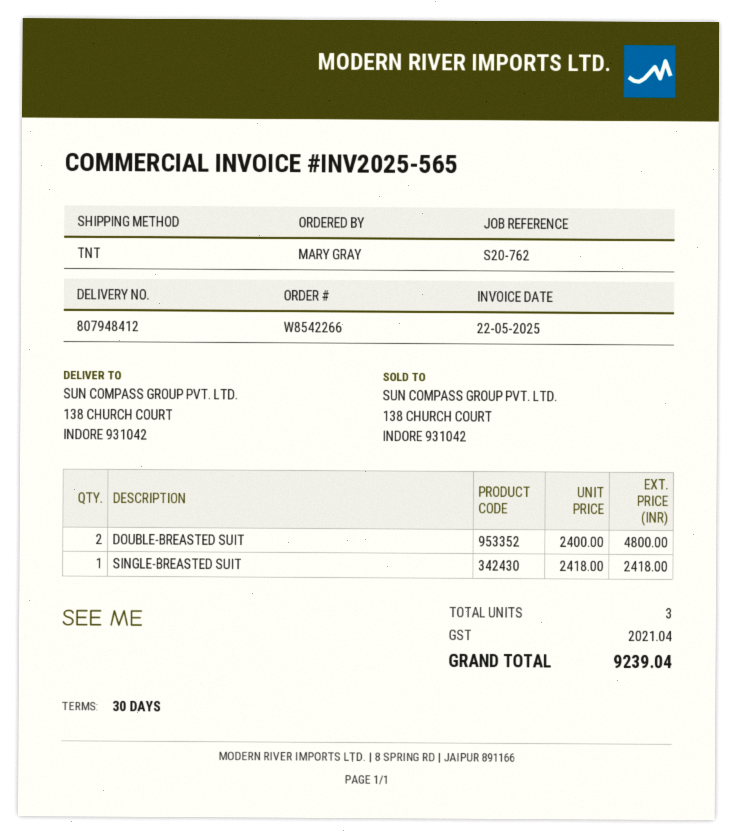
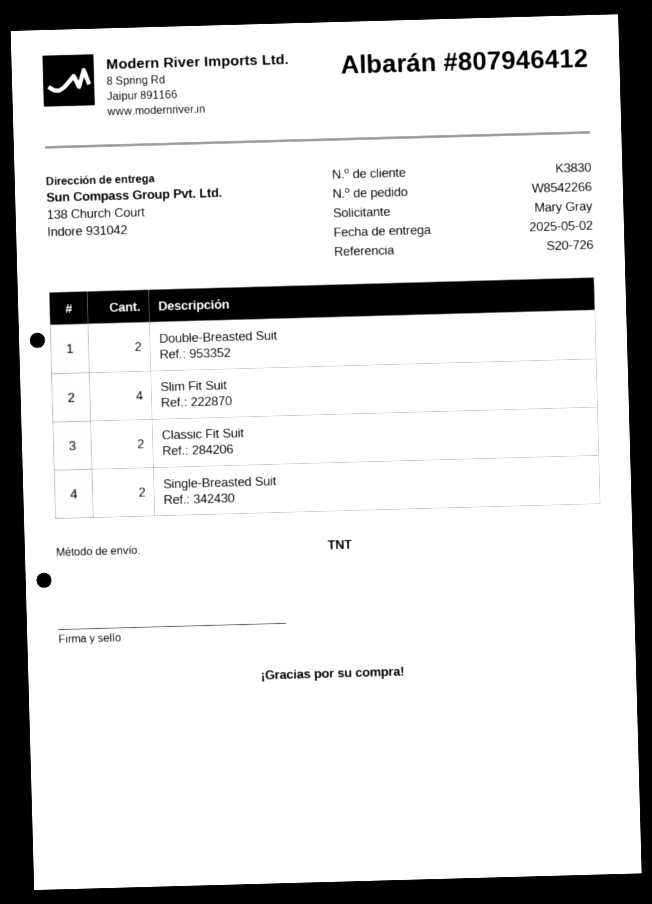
delivery note number: 807948412 -> 807946412
reference: S20-762 -> S20-726
SINGLE-BREASTED SUIT: 1 -> 2
Slim Fit Suit: none -> 4
Classic Fit Suit: none -> 2

